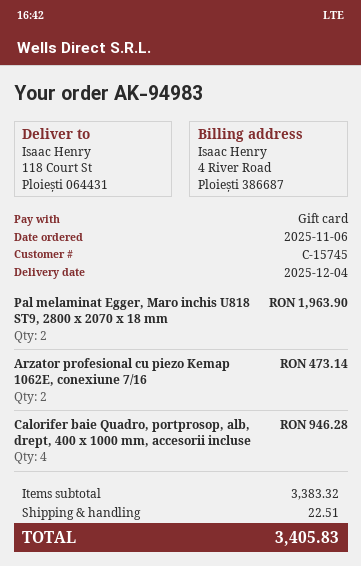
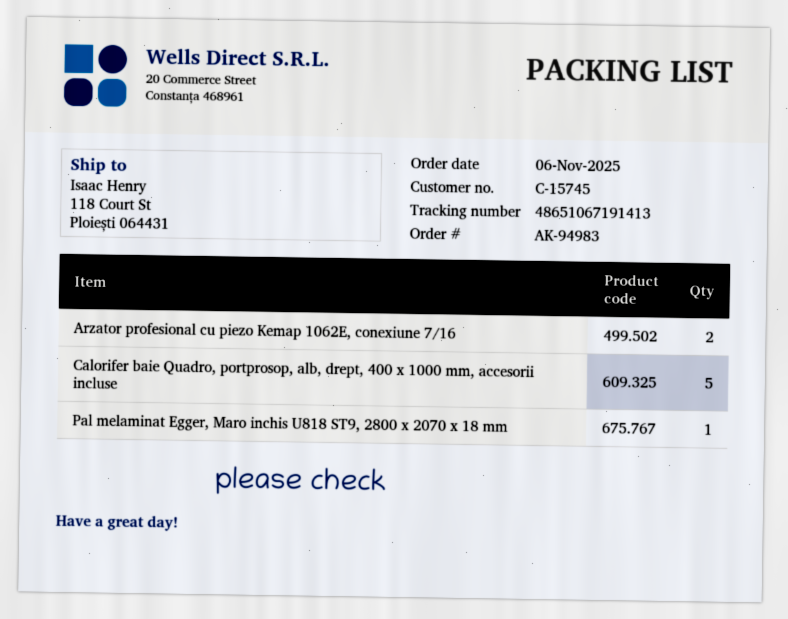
Pal melaminat Egger, Maro inchis U818 ST9, 2800 x 2070 x 18 mm: 2 -> 1
Calorifer baie Quadro, portprosop, alb, drept, 400 x 1000 mm, accesorii incluse: 4 -> 5

